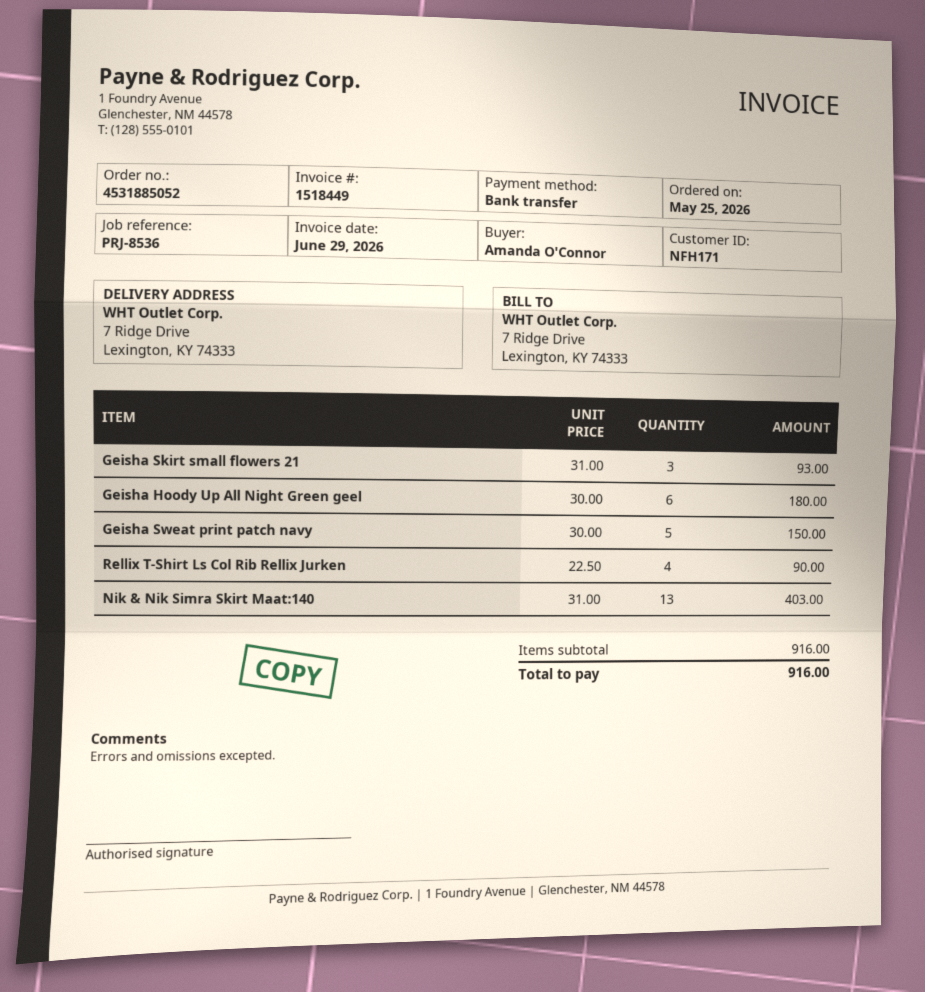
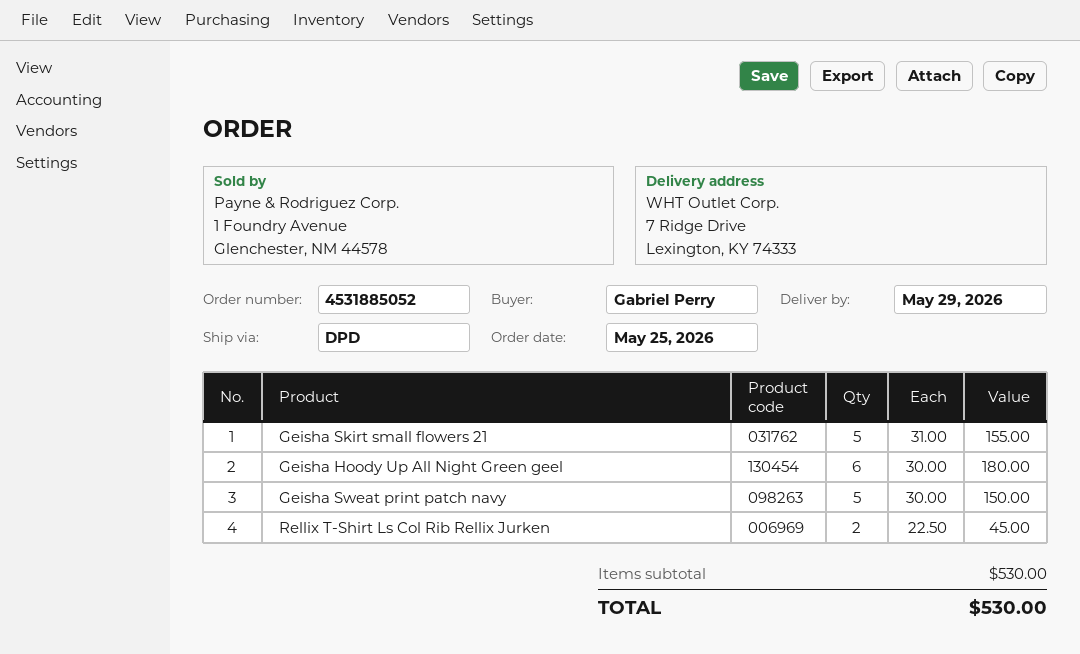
ordered by: Amanda O'Connor -> Gabriel Perry
Geisha Skirt small flowers 21: 3 x 31.00 = 93.00 -> 5 x 31.00 = 155.00
Rellix T-Shirt Ls Col Rib Rellix Jurken: 4 x 22.50 = 90.00 -> 2 x 22.50 = 45.00
Nik & Nik Simra Skirt Maat:140: 13 x 31.00 = 403.00 -> none
subtotal: 916.00 -> 530.00
total: 916.00 -> 530.00

